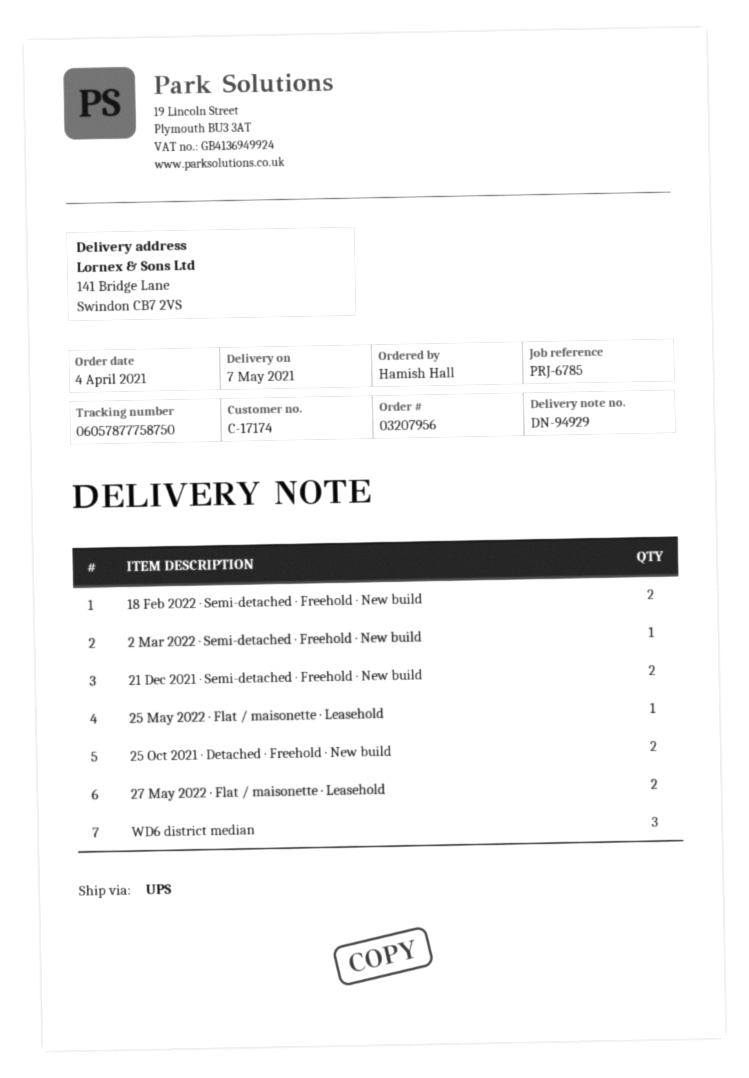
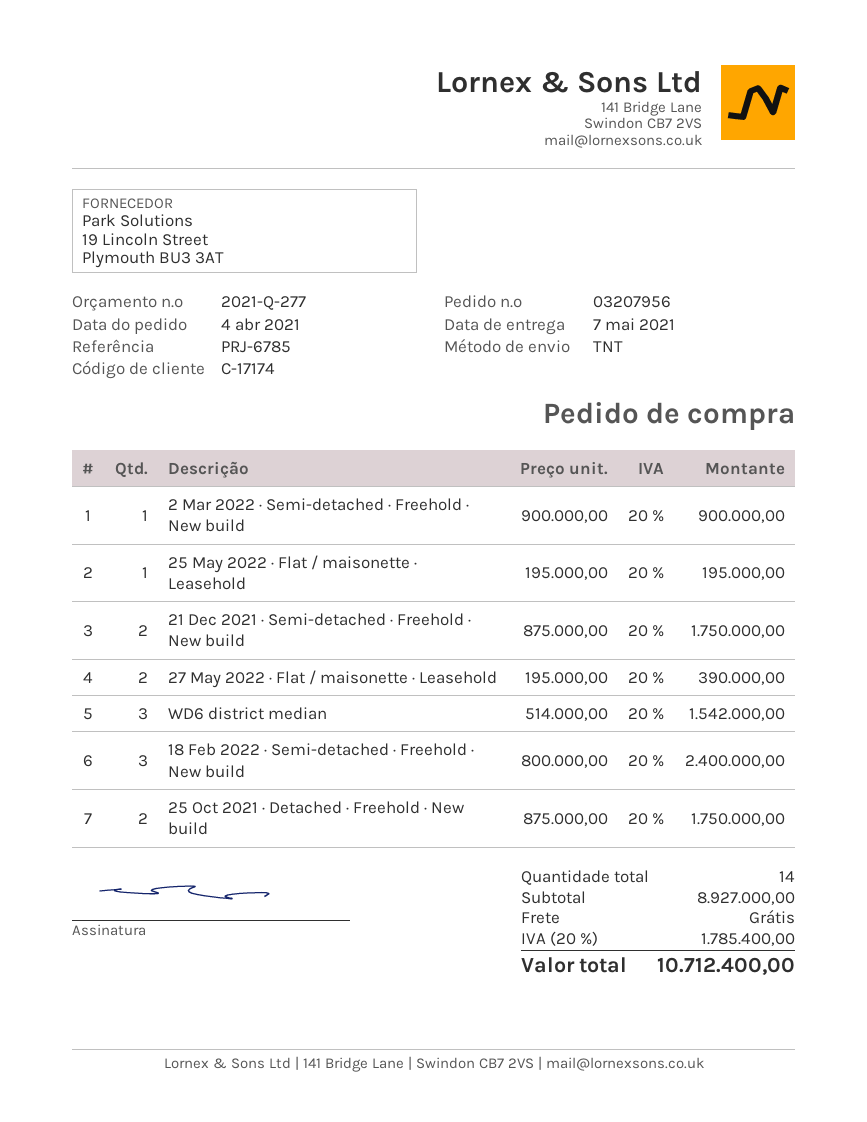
shipping method: UPS -> TNT
18 Feb 2022 · Semi-detached · Freehold · New build: 2 -> 3

